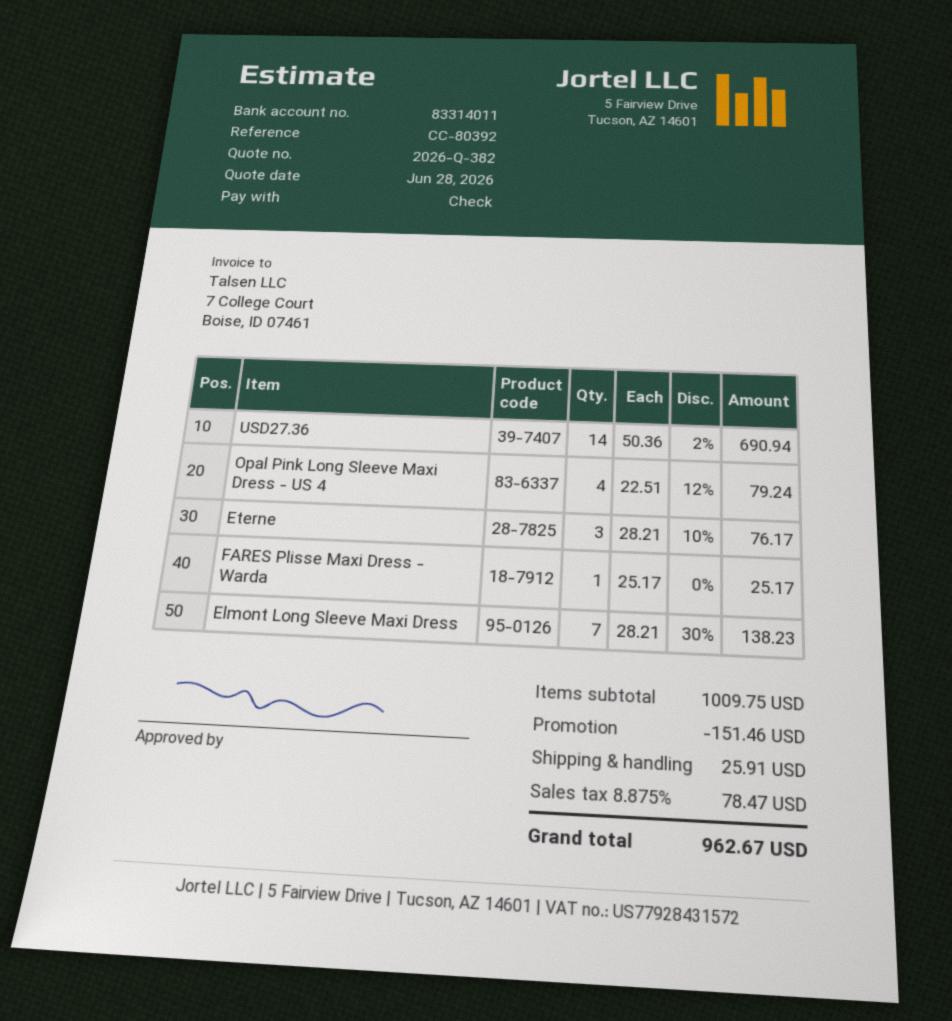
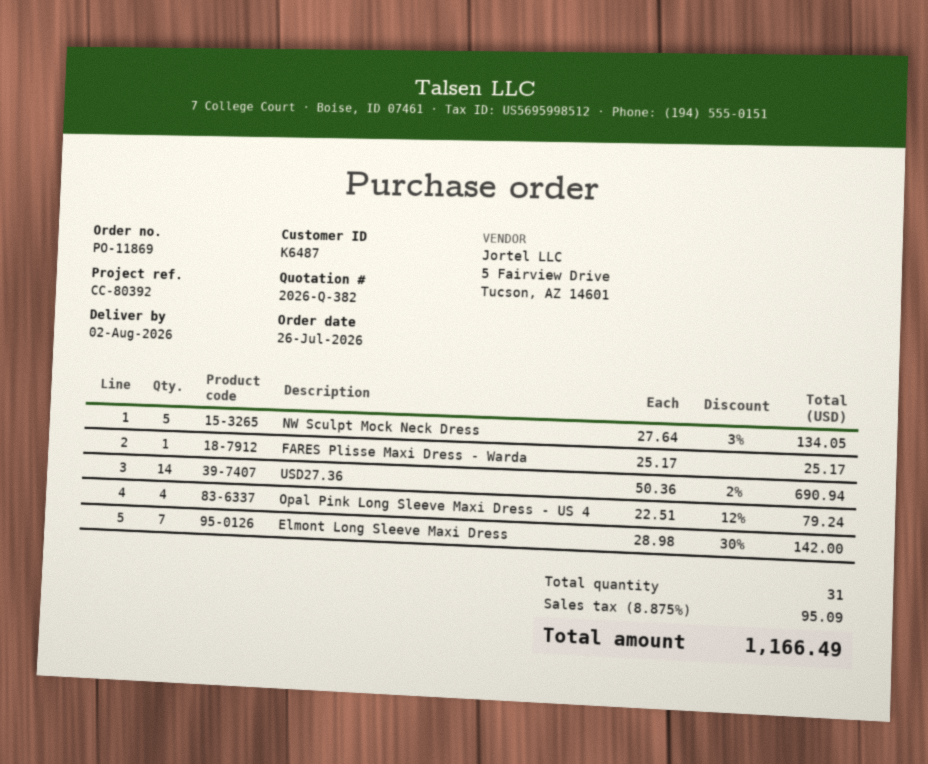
Eterne: 3 x 28.21 - 10% = 76.17 -> none
Elmont Long Sleeve Maxi Dress: 7 x 28.21 - 30% = 138.23 -> 7 x 28.98 - 30% = 142.00
NW Sculpt Mock Neck Dress: none -> 5 x 27.64 - 3% = 134.05
discount: 151.46 -> none
shipping: 25.91 -> none
tax: 8.875% = 78.47 -> 8.875% = 95.09
total: 962.67 -> 1166.49

